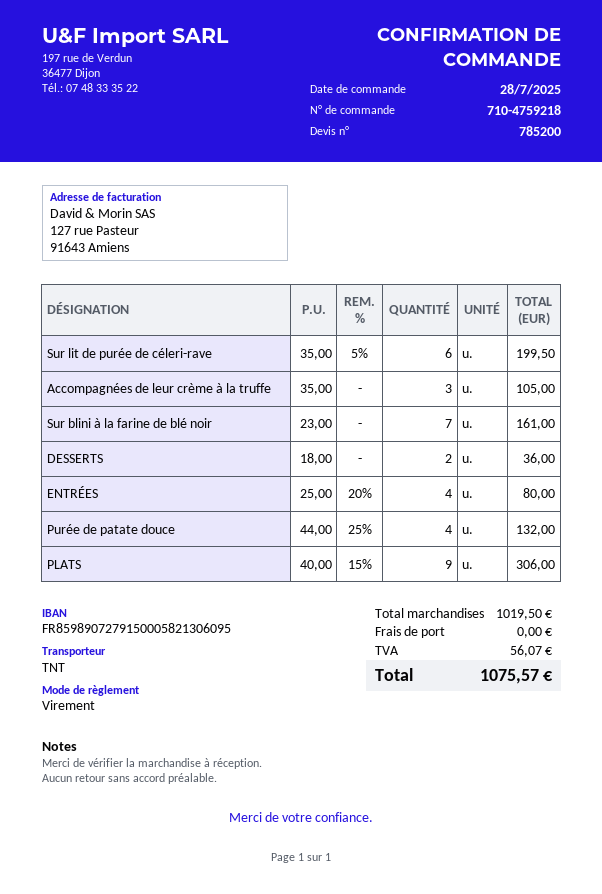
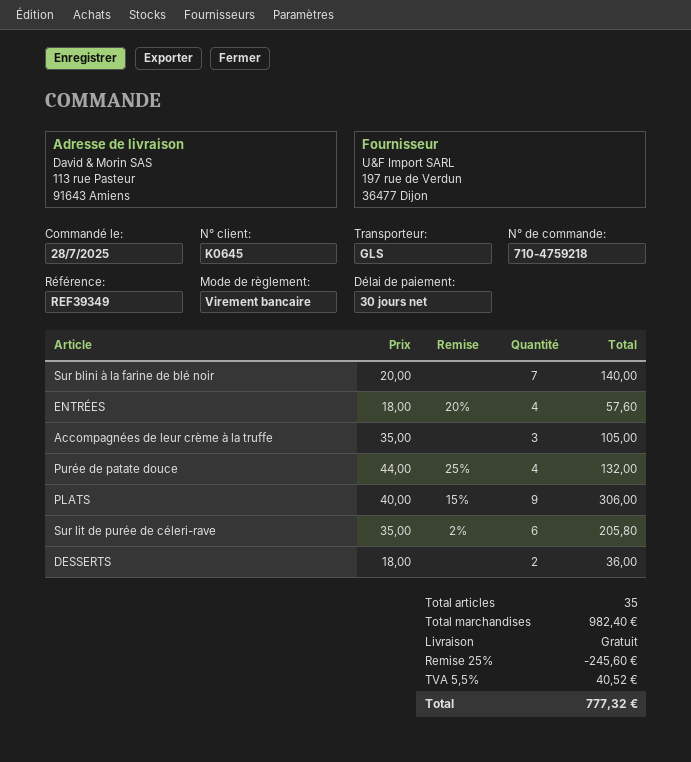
shipping method: TNT -> GLS
Sur lit de purée de céleri-rave: 6 x 35.00 - 5% = 199.50 -> 6 x 35.00 - 2% = 205.80
Sur blini à la farine de blé noir: 7 x 23.00 = 161.00 -> 7 x 20.00 = 140.00
ENTRÉES: 4 x 25.00 - 20% = 80.00 -> 4 x 18.00 - 20% = 57.60
subtotal: 1019.50 -> 982.40
discount: none -> 25% = 245.60
tax: 56.07 -> 40.52
total: 1075.57 -> 777.32

